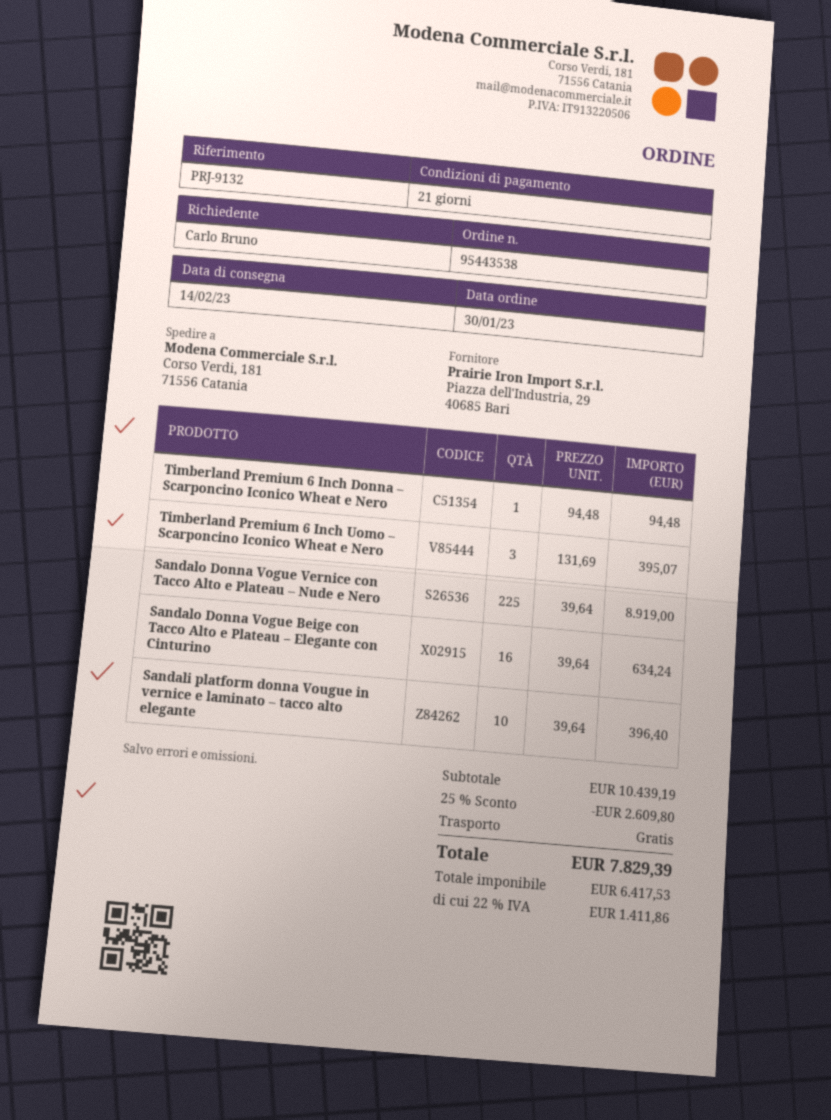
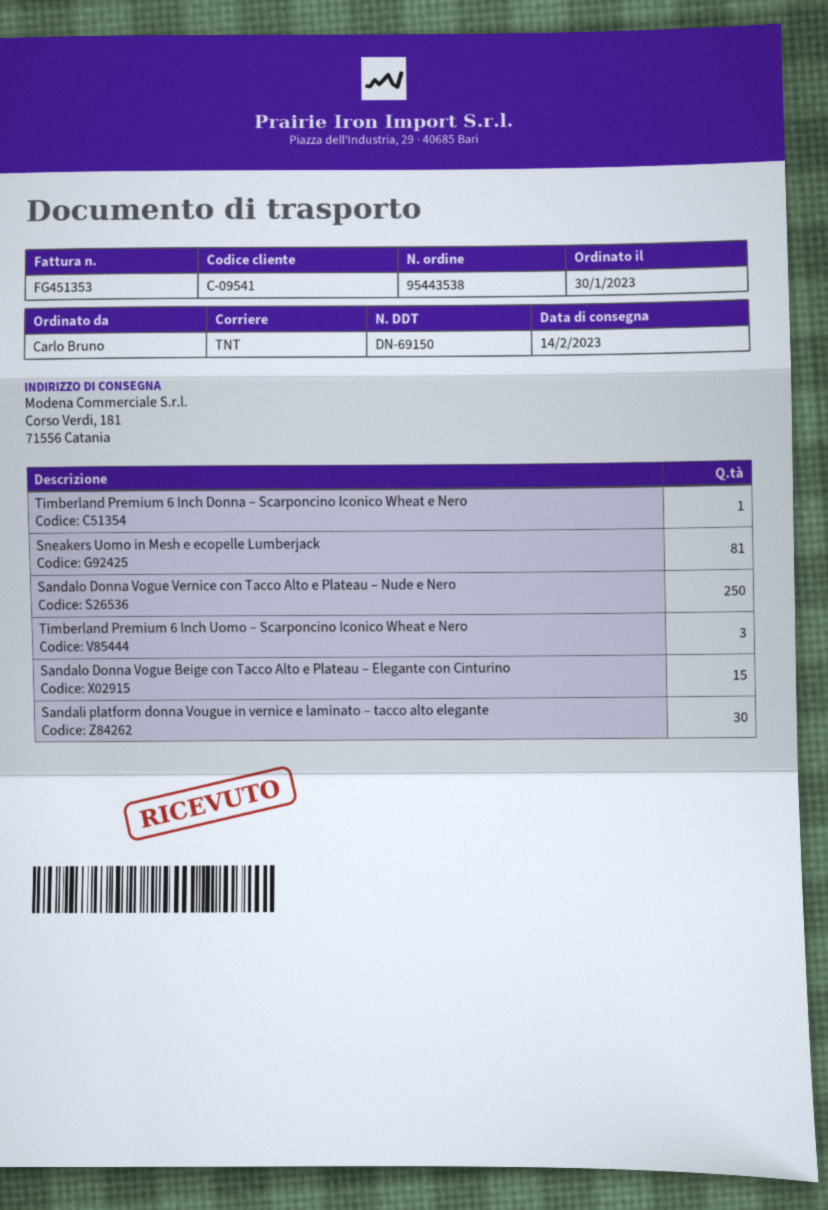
Sandalo Donna Vogue Vernice con Tacco Alto e Plateau – Nude e Nero: 225 -> 250
Sandalo Donna Vogue Beige con Tacco Alto e Plateau – Elegante con Cinturino: 16 -> 15
Sandali platform donna Vougue in vernice e laminato – tacco alto elegante: 10 -> 30
Sneakers Uomo in Mesh e ecopelle Lumberjack: none -> 81

